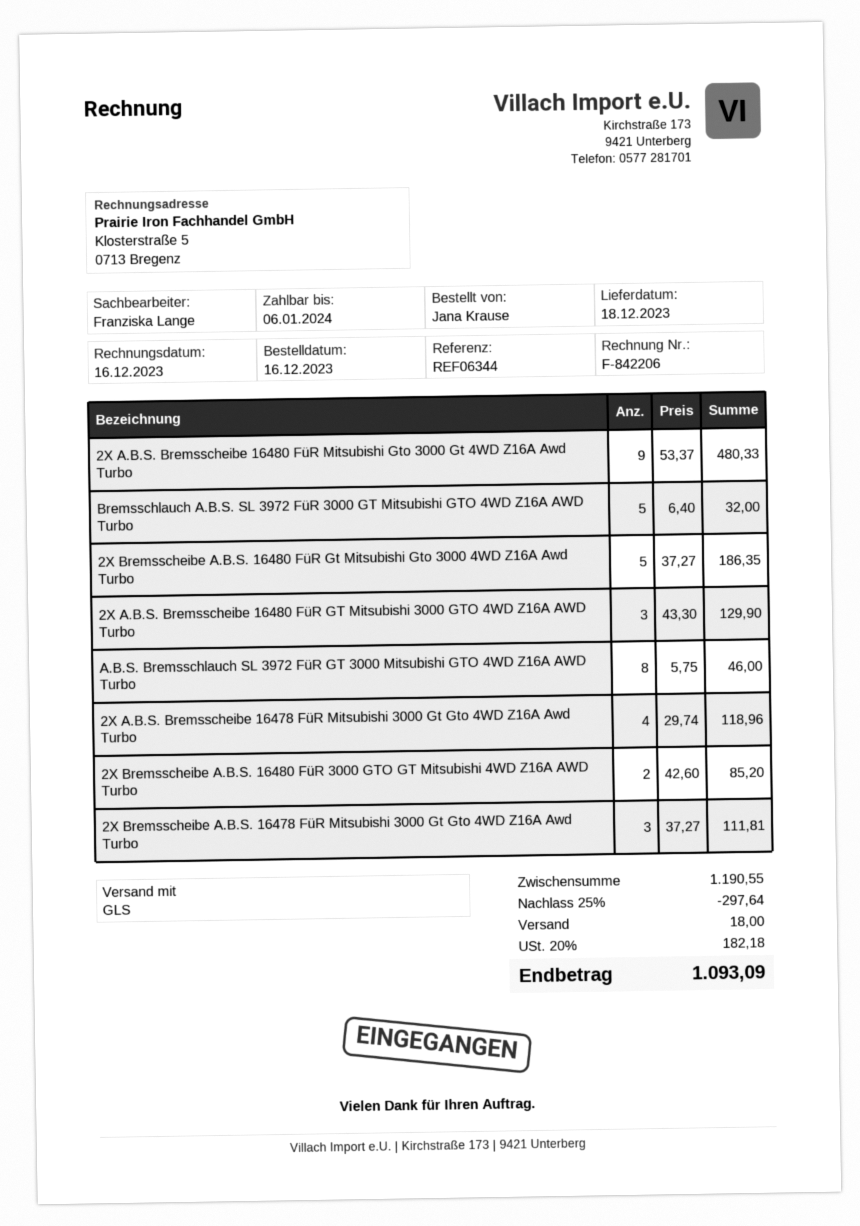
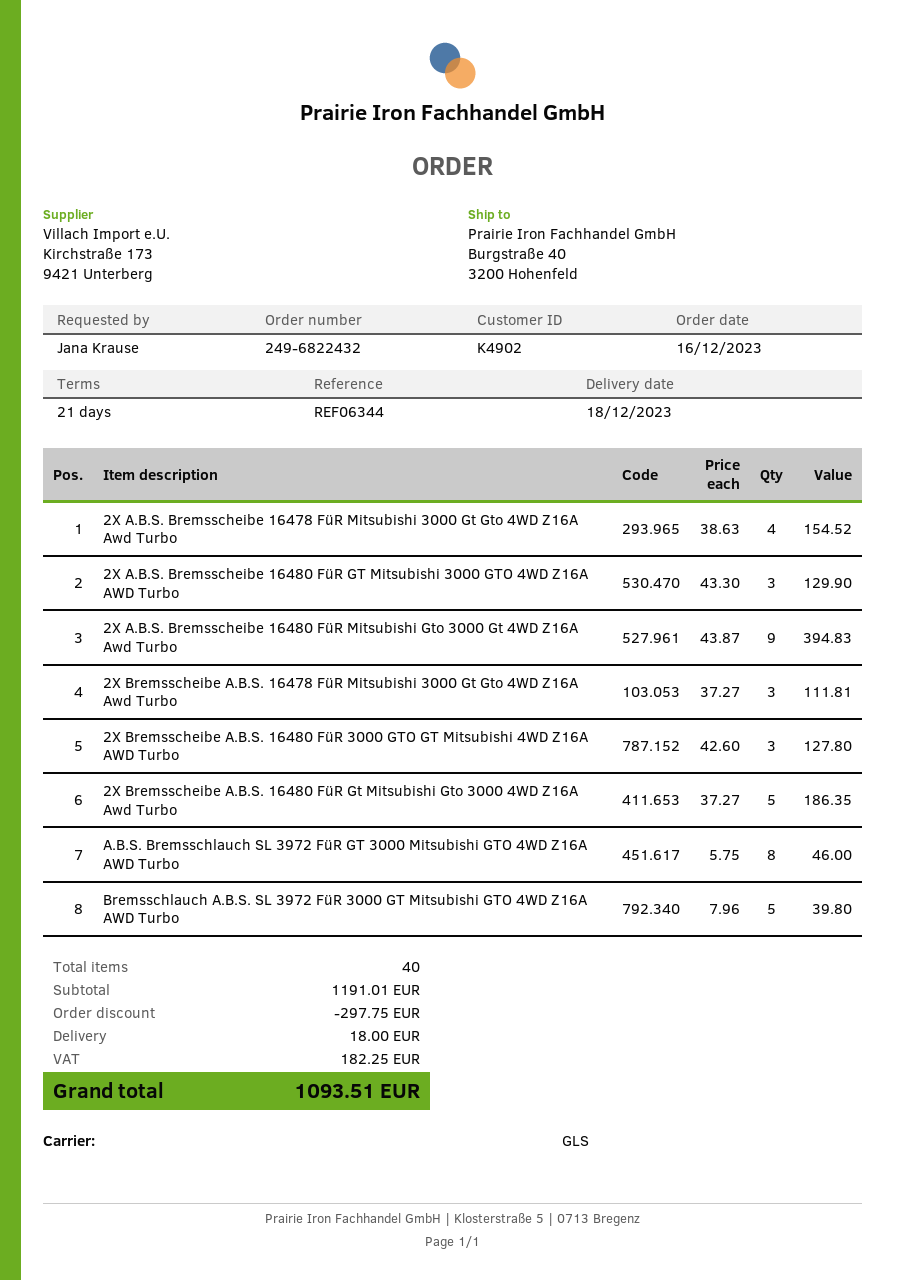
2X A.B.S. Bremsscheibe 16480 FüR Mitsubishi Gto 3000 Gt 4WD Z16A Awd Turbo: 9 x 53.37 = 480.33 -> 9 x 43.87 = 394.83
Bremsschlauch A.B.S. SL 3972 FüR 3000 GT Mitsubishi GTO 4WD Z16A AWD Turbo: 5 x 6.40 = 32.00 -> 5 x 7.96 = 39.80
2X A.B.S. Bremsscheibe 16478 FüR Mitsubishi 3000 Gt Gto 4WD Z16A Awd Turbo: 4 x 29.74 = 118.96 -> 4 x 38.63 = 154.52
2X Bremsscheibe A.B.S. 16480 FüR 3000 GTO GT Mitsubishi 4WD Z16A AWD Turbo: 2 x 42.60 = 85.20 -> 3 x 42.60 = 127.80
subtotal: 1190.55 -> 1191.01
discount: 297.64 -> 297.75
tax: 182.18 -> 182.25
total: 1093.09 -> 1093.51

